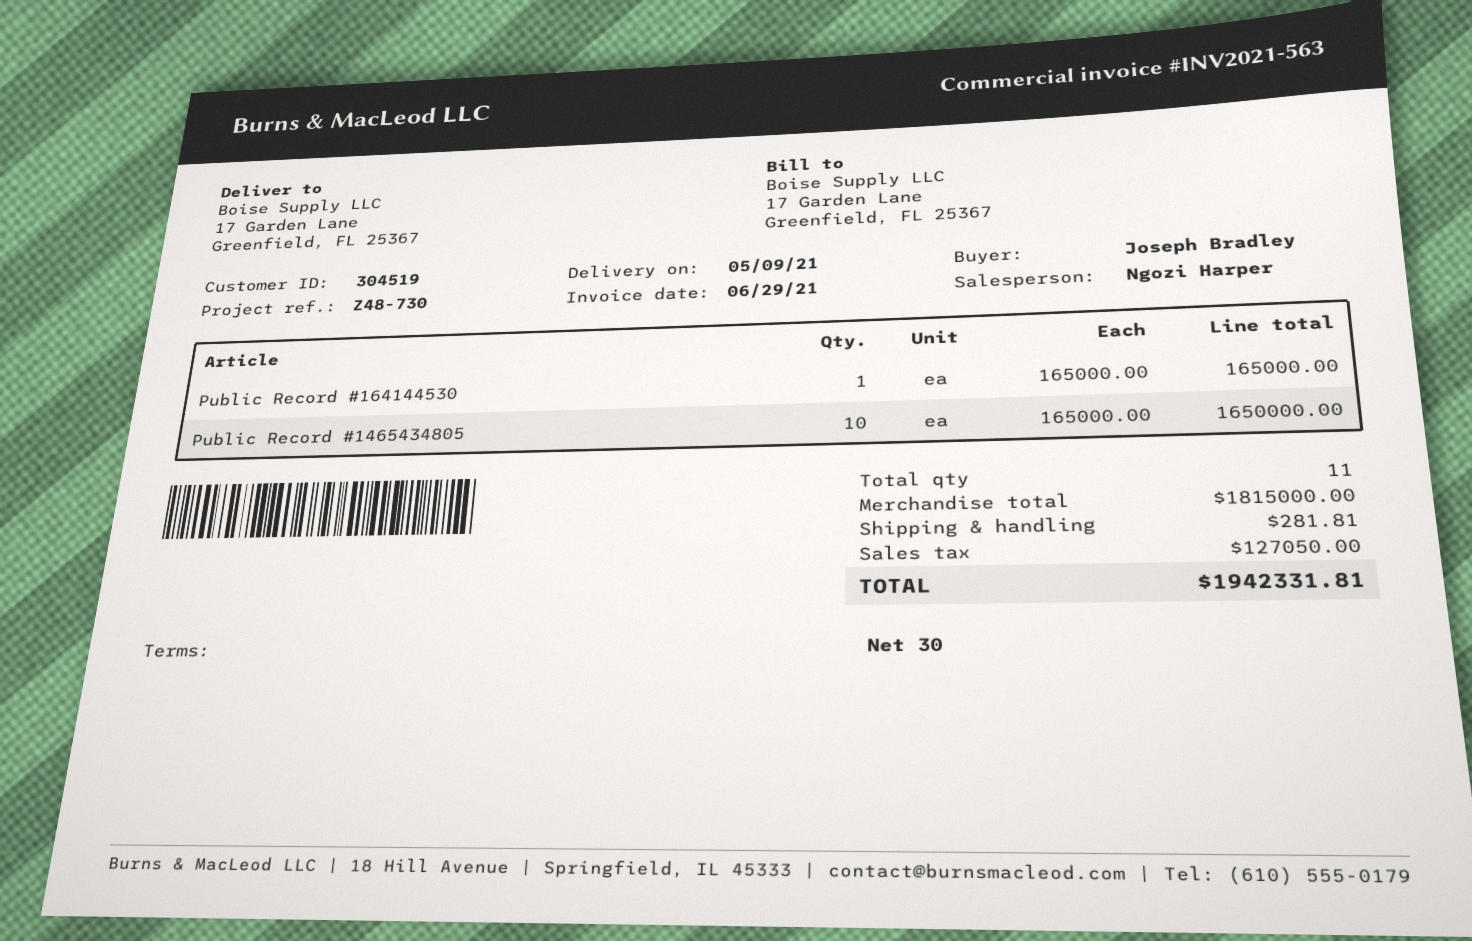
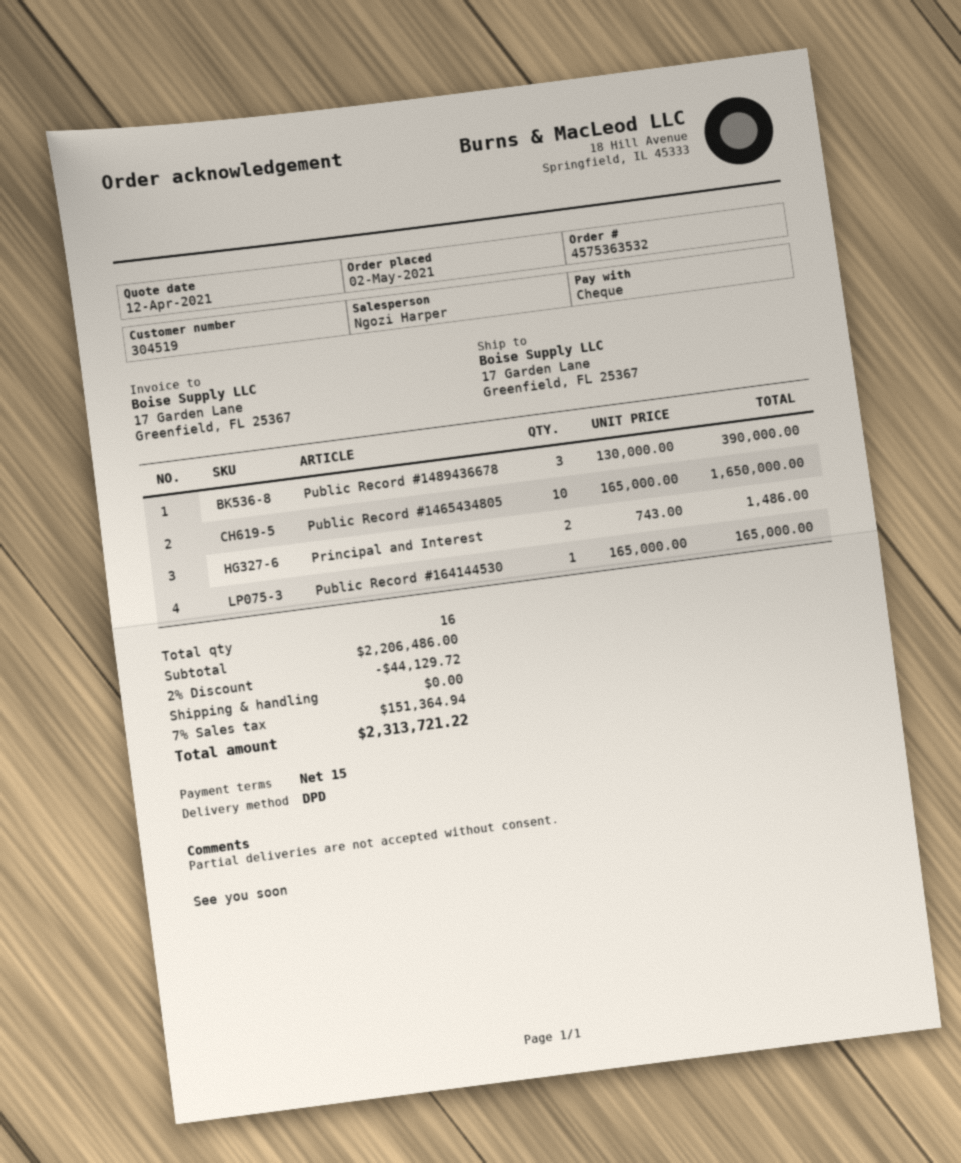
payment terms: 30 days -> 15 days
Public Record #1489436678: none -> 3 x 130000.00 = 390000.00
Principal and Interest: none -> 2 x 743.00 = 1486.00
total quantity: 11 -> 16
subtotal: 1815000.00 -> 2206486.00
discount: none -> 2% = 44129.72
shipping: 281.81 -> 0.00
tax: 127050.00 -> 151364.94
total: 1942331.81 -> 2313721.22

